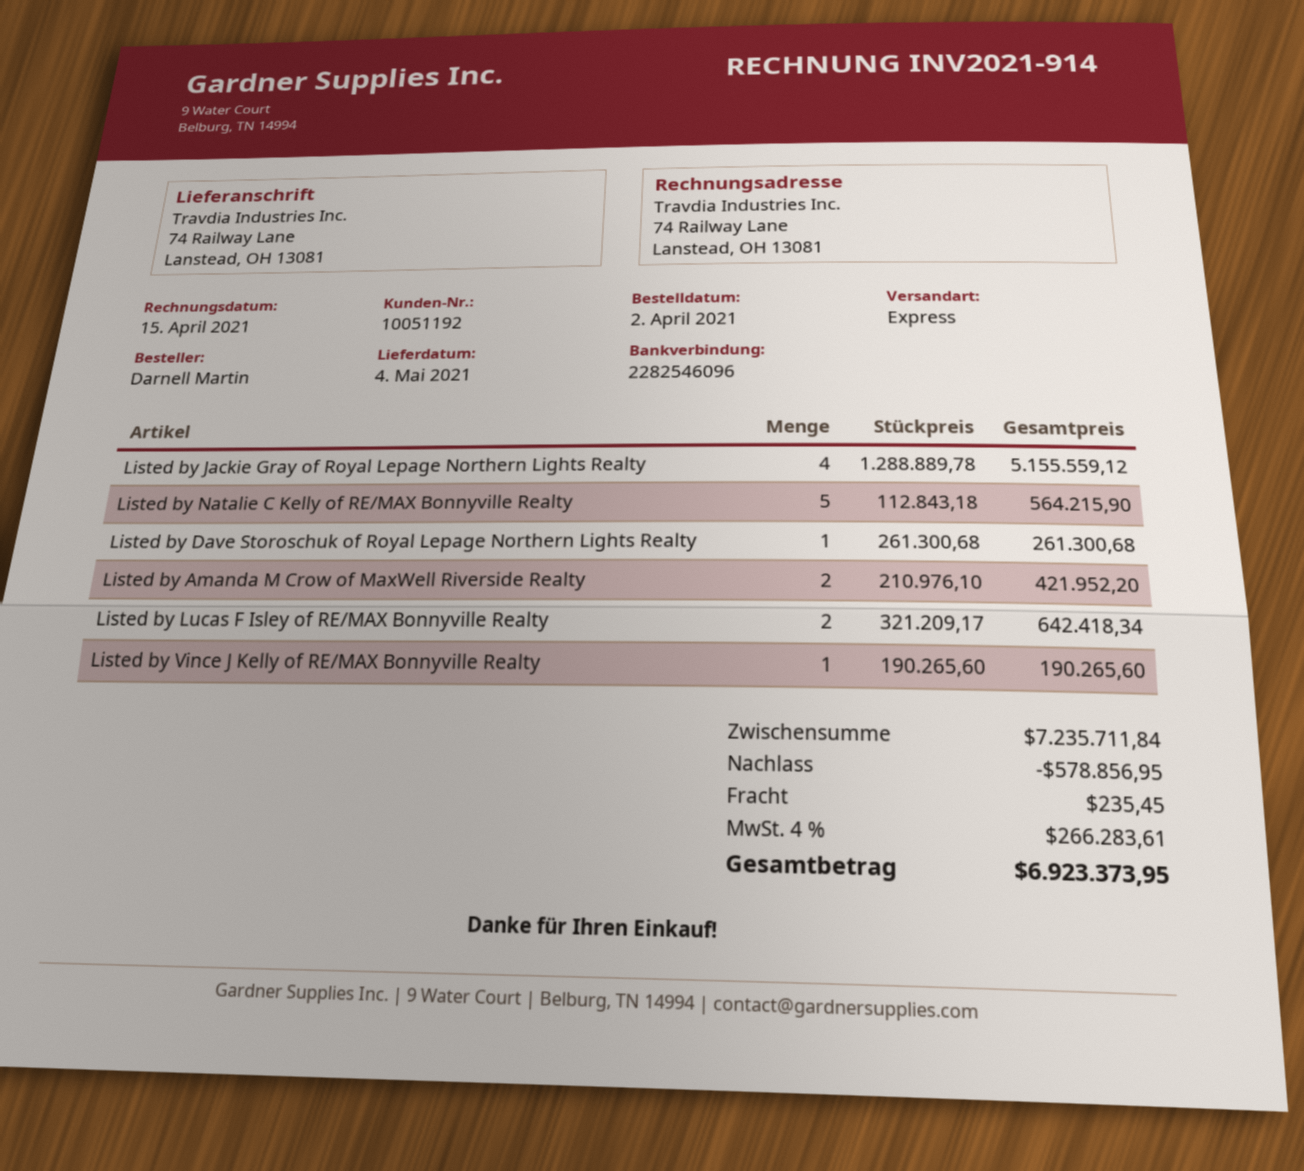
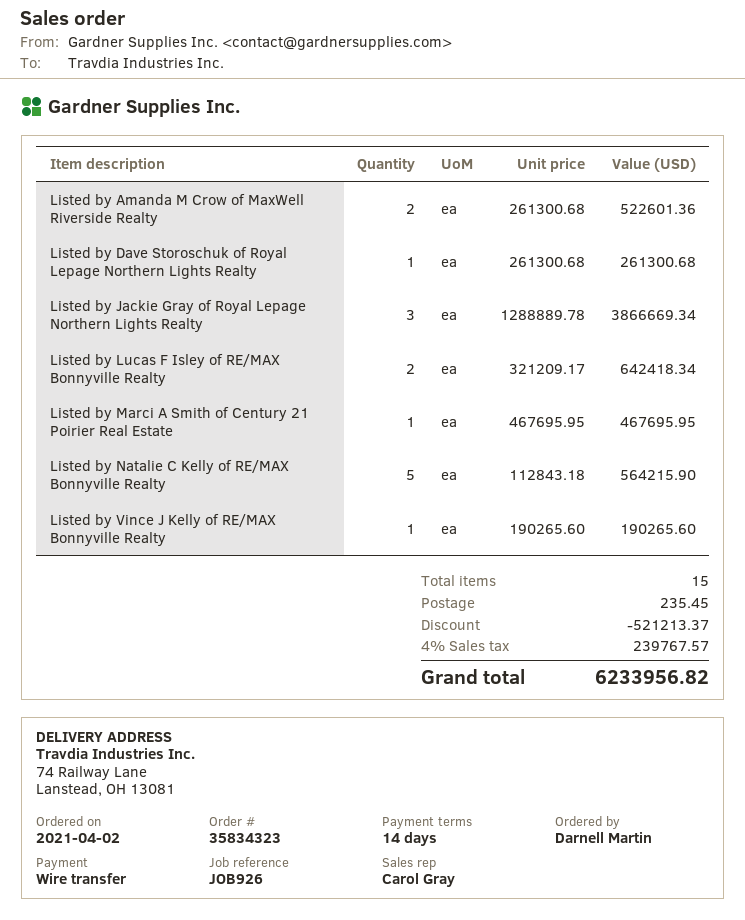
Listed by Jackie Gray of Royal Lepage Northern Lights Realty: 4 x 1288889.78 = 5155559.12 -> 3 x 1288889.78 = 3866669.34
Listed by Amanda M Crow of MaxWell Riverside Realty: 2 x 210976.10 = 421952.20 -> 2 x 261300.68 = 522601.36
Listed by Marci A Smith of Century 21 Poirier Real Estate: none -> 1 x 467695.95 = 467695.95
discount: 578856.95 -> 521213.37
tax: 4% = 266283.61 -> 4% = 239767.57
total: 6923373.95 -> 6233956.82

